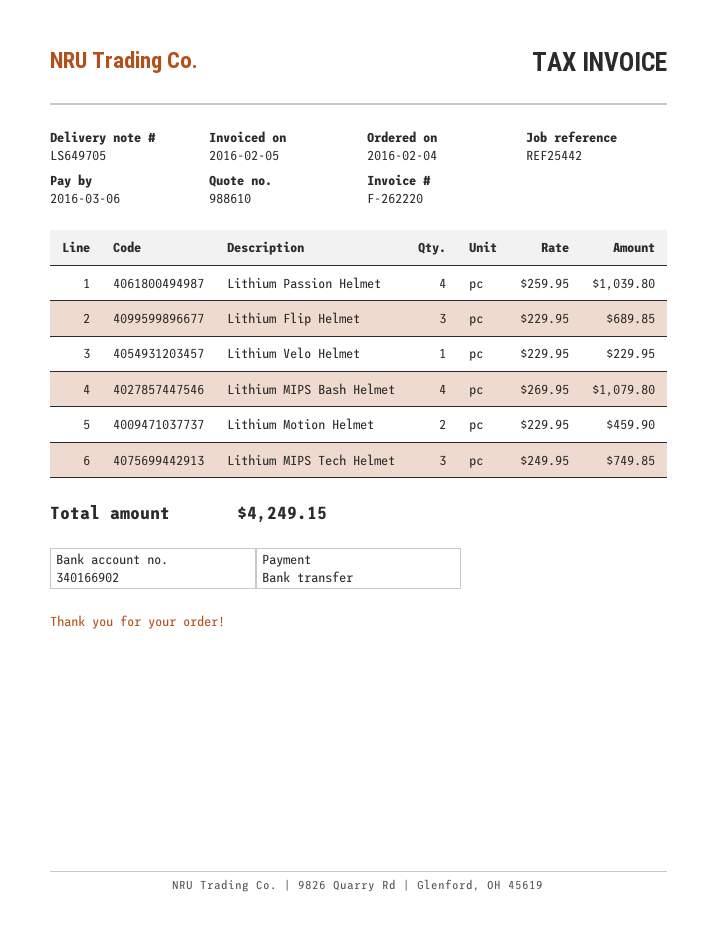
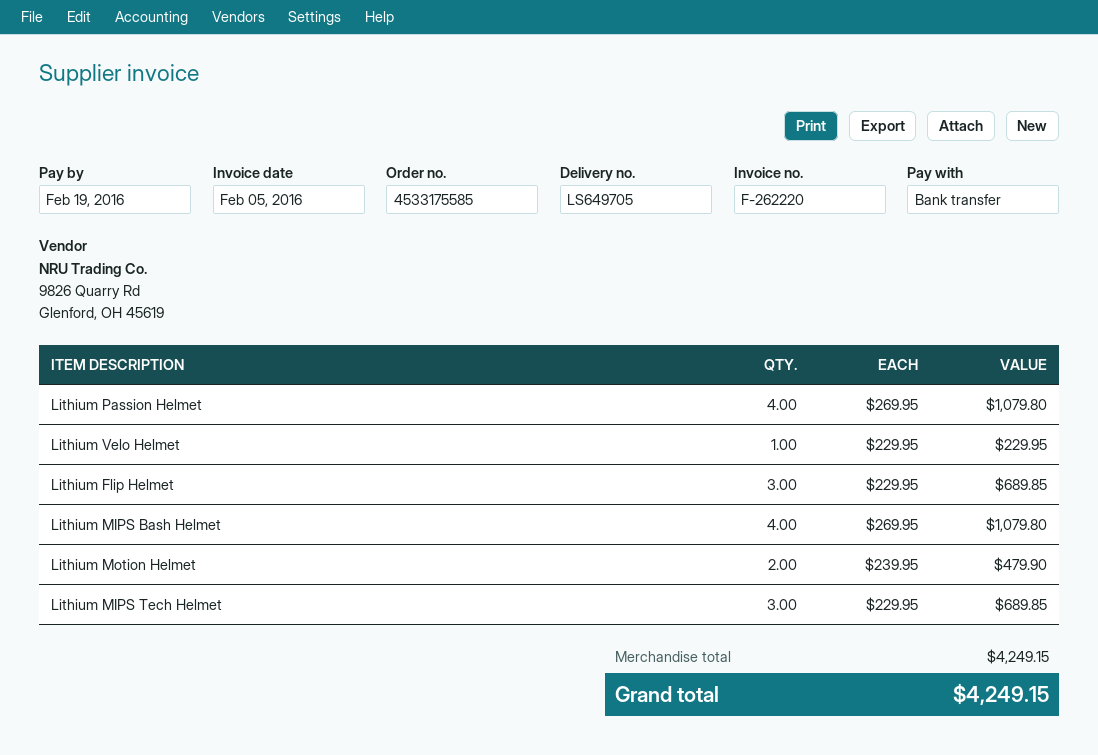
due date: 2016-03-06 -> 2016-02-19
Lithium Passion Helmet: 4 x 259.95 = 1039.80 -> 4 x 269.95 = 1079.80
Lithium Motion Helmet: 2 x 229.95 = 459.90 -> 2 x 239.95 = 479.90
Lithium MIPS Tech Helmet: 3 x 249.95 = 749.85 -> 3 x 229.95 = 689.85

